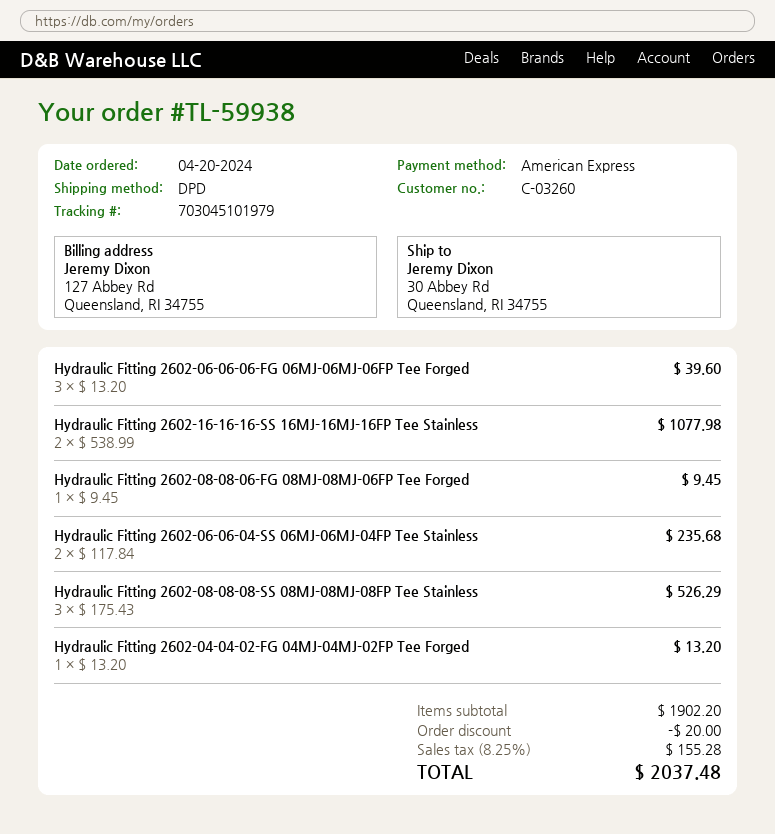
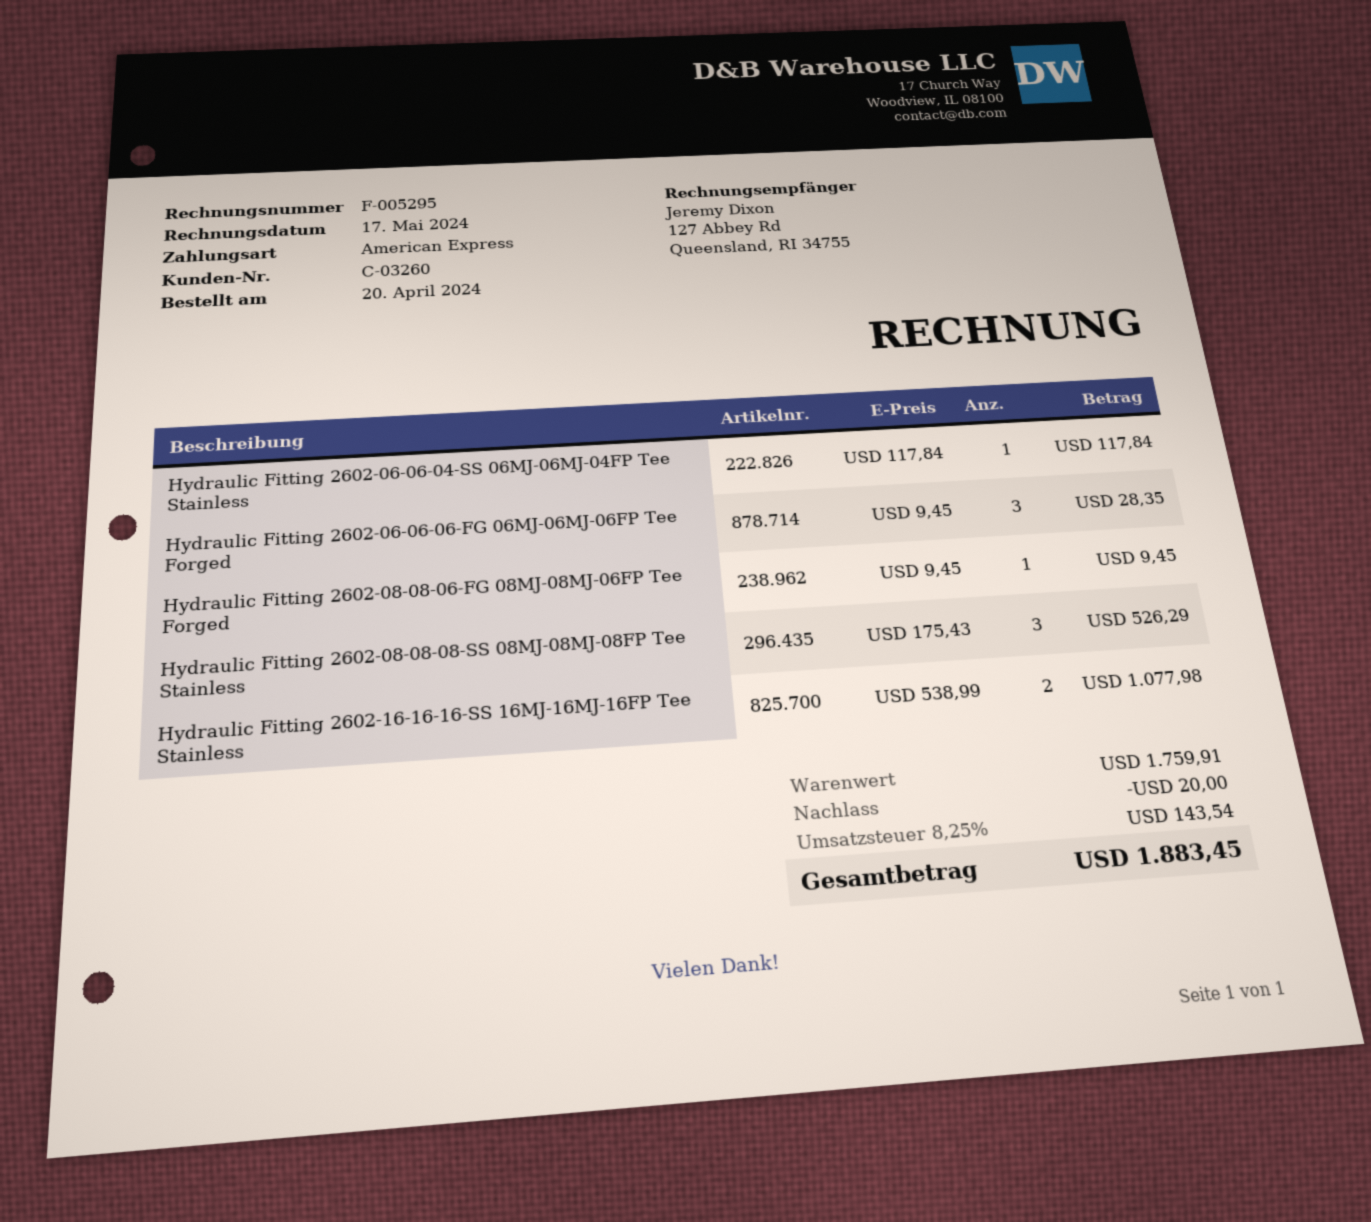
Hydraulic Fitting 2602-06-06-06-FG 06MJ-06MJ-06FP Tee Forged: 3 x 13.20 = 39.60 -> 3 x 9.45 = 28.35
Hydraulic Fitting 2602-06-06-04-SS 06MJ-06MJ-04FP Tee Stainless: 2 x 117.84 = 235.68 -> 1 x 117.84 = 117.84
Hydraulic Fitting 2602-04-04-02-FG 04MJ-04MJ-02FP Tee Forged: 1 x 13.20 = 13.20 -> none
subtotal: 1902.20 -> 1759.91
tax: 8.25% = 155.28 -> 8.25% = 143.54
total: 2037.48 -> 1883.45

